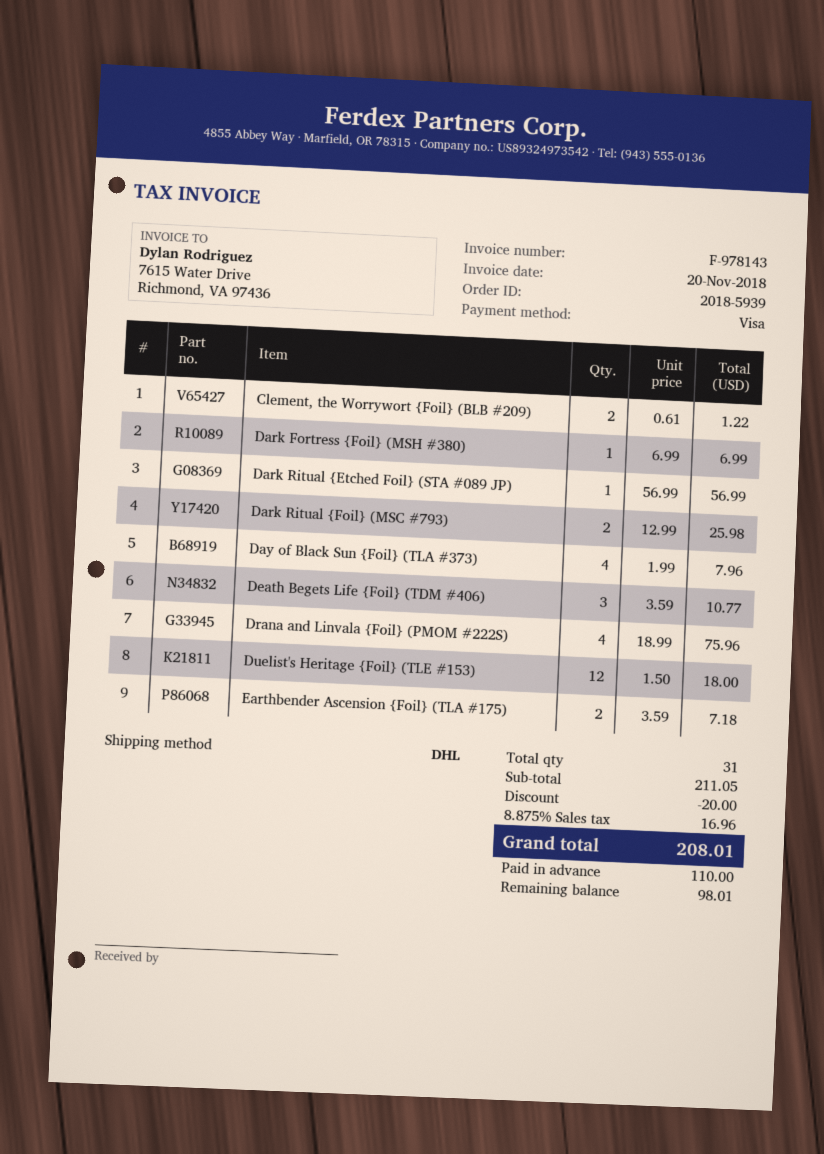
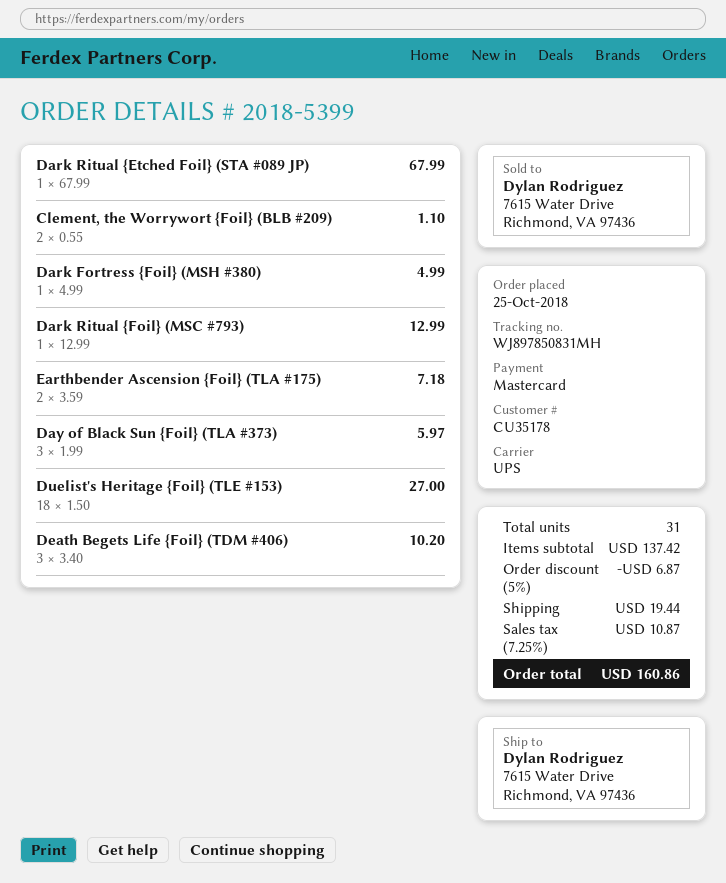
order number: 2018-5939 -> 2018-5399
payment method: Visa -> Mastercard
shipping method: DHL -> UPS
Clement, the Worrywort {Foil} (BLB #209): 2 x 0.61 = 1.22 -> 2 x 0.55 = 1.10
Dark Fortress {Foil} (MSH #380): 1 x 6.99 = 6.99 -> 1 x 4.99 = 4.99
Dark Ritual {Etched Foil} (STA #089 JP): 1 x 56.99 = 56.99 -> 1 x 67.99 = 67.99
Dark Ritual {Foil} (MSC #793): 2 x 12.99 = 25.98 -> 1 x 12.99 = 12.99
Day of Black Sun {Foil} (TLA #373): 4 x 1.99 = 7.96 -> 3 x 1.99 = 5.97
Death Begets Life {Foil} (TDM #406): 3 x 3.59 = 10.77 -> 3 x 3.40 = 10.20
Drana and Linvala {Foil} (PMOM #222S): 4 x 18.99 = 75.96 -> none
Duelist's Heritage {Foil} (TLE #153): 12 x 1.50 = 18.00 -> 18 x 1.50 = 27.00
subtotal: 211.05 -> 137.42
discount: 20.00 -> 6.87
shipping: none -> 19.44
tax: 8.875% = 16.96 -> 7.25% = 10.87
total: 208.01 -> 160.86

